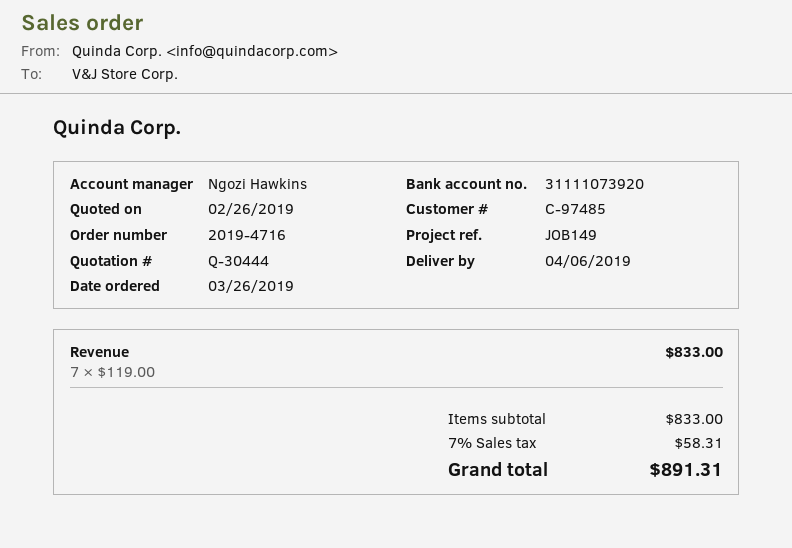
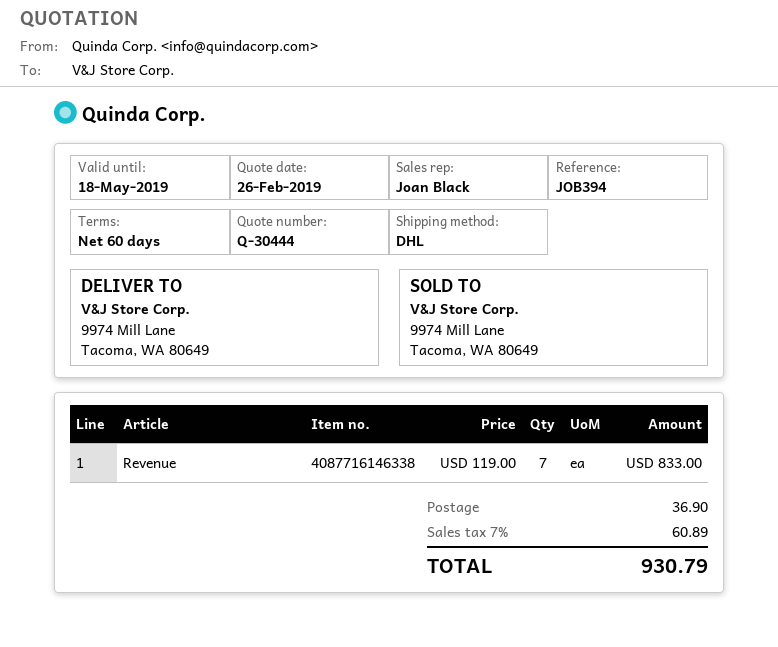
reference: JOB149 -> JOB394
sales rep: Ngozi Hawkins -> Joan Black
shipping: none -> 36.90
tax: 7% = 58.31 -> 7% = 60.89
total: 891.31 -> 930.79

